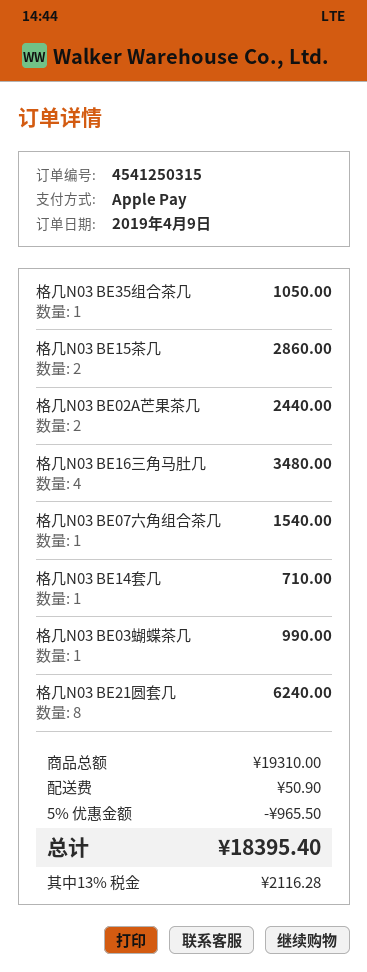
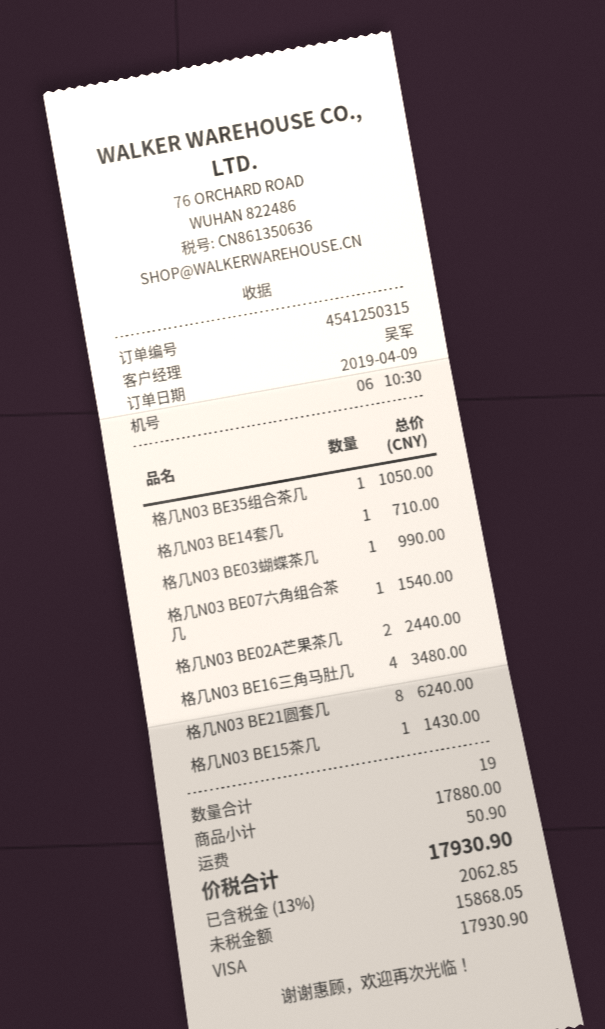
payment method: Apple Pay -> Visa
格几N03 BE15茶几: 2 for 2860.00 -> 1 for 1430.00
subtotal: 19310.00 -> 17880.00
discount: 5% = 965.50 -> none
tax: 13% = 2116.28 -> 13% = 2062.85
total: 18395.40 -> 17930.90

